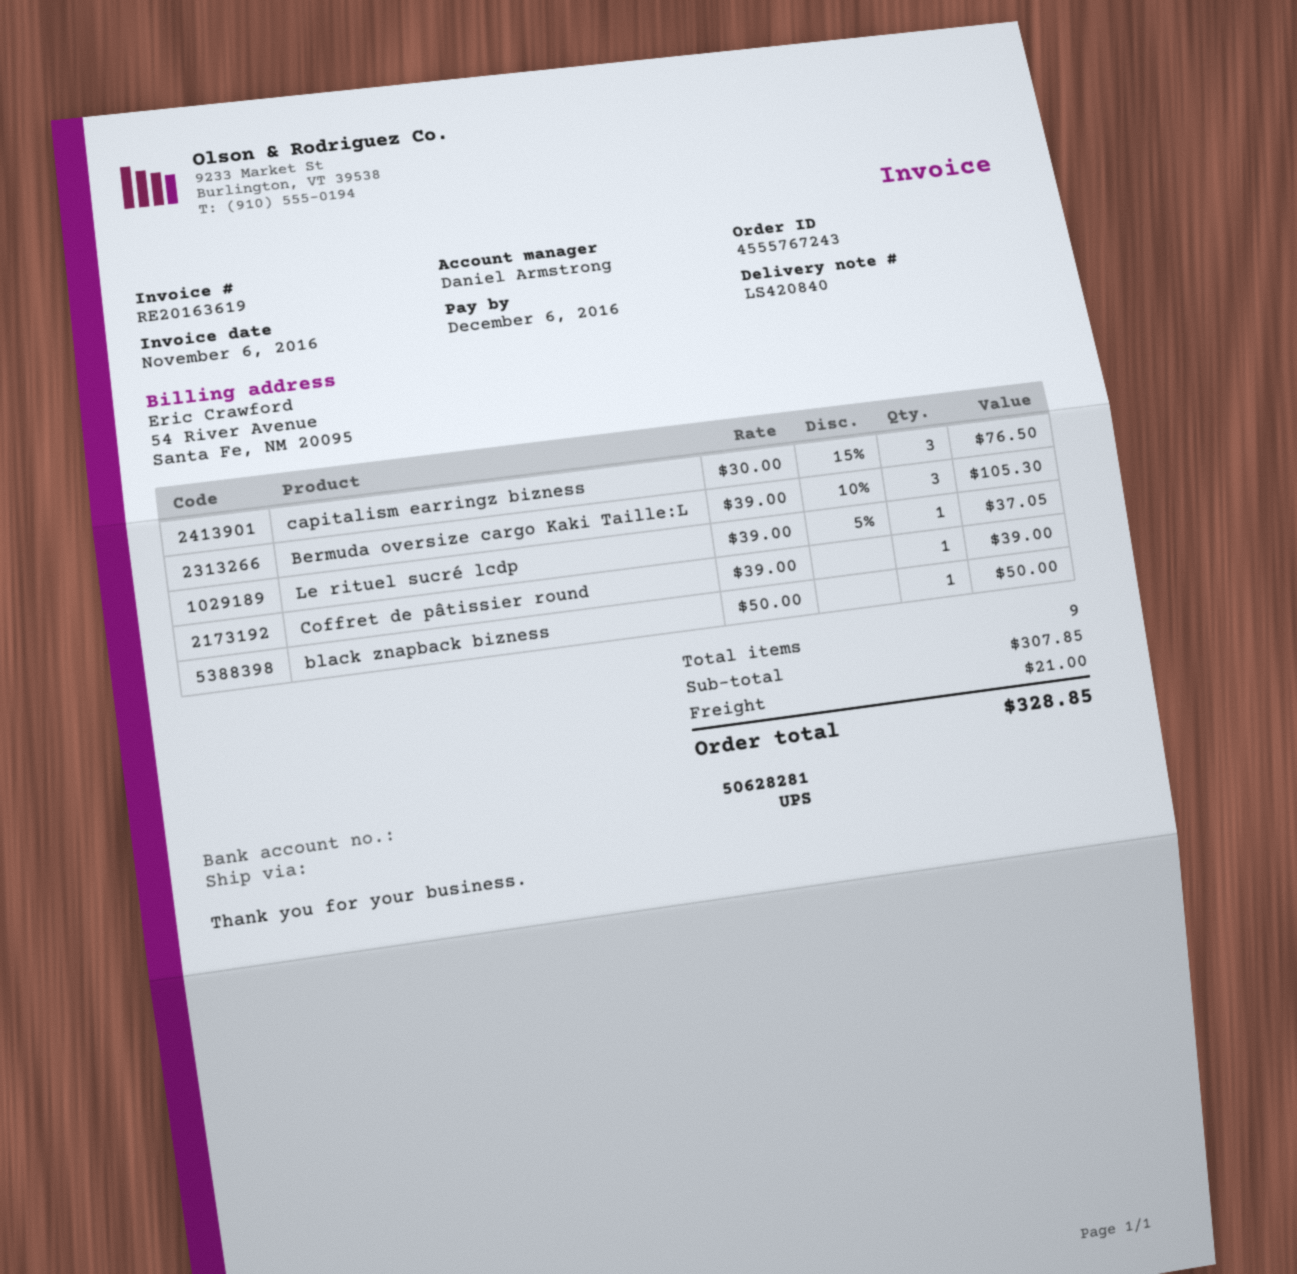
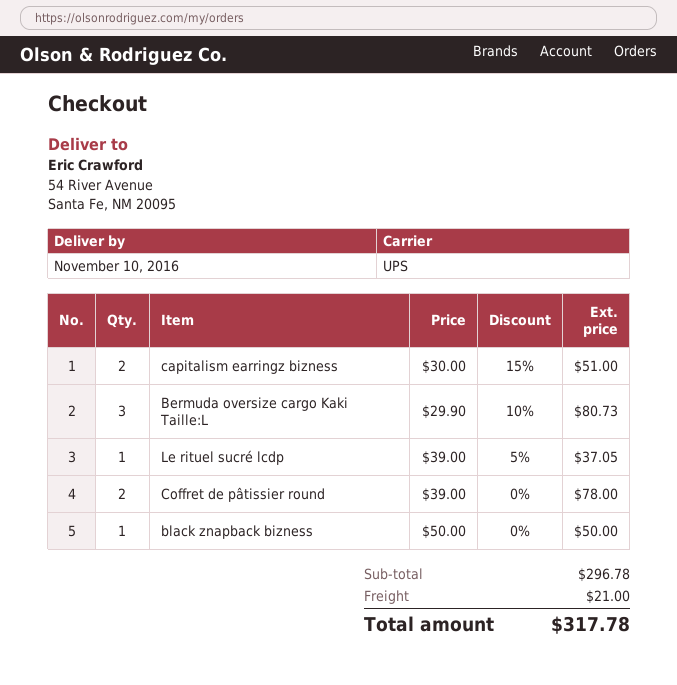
capitalism earringz bizness: 3 x 30.00 - 15% = 76.50 -> 2 x 30.00 - 15% = 51.00
Bermuda oversize cargo Kaki Taille:L: 3 x 39.00 - 10% = 105.30 -> 3 x 29.90 - 10% = 80.73
Coffret de pâtissier round: 1 x 39.00 = 39.00 -> 2 x 39.00 = 78.00
subtotal: 307.85 -> 296.78
total: 328.85 -> 317.78

